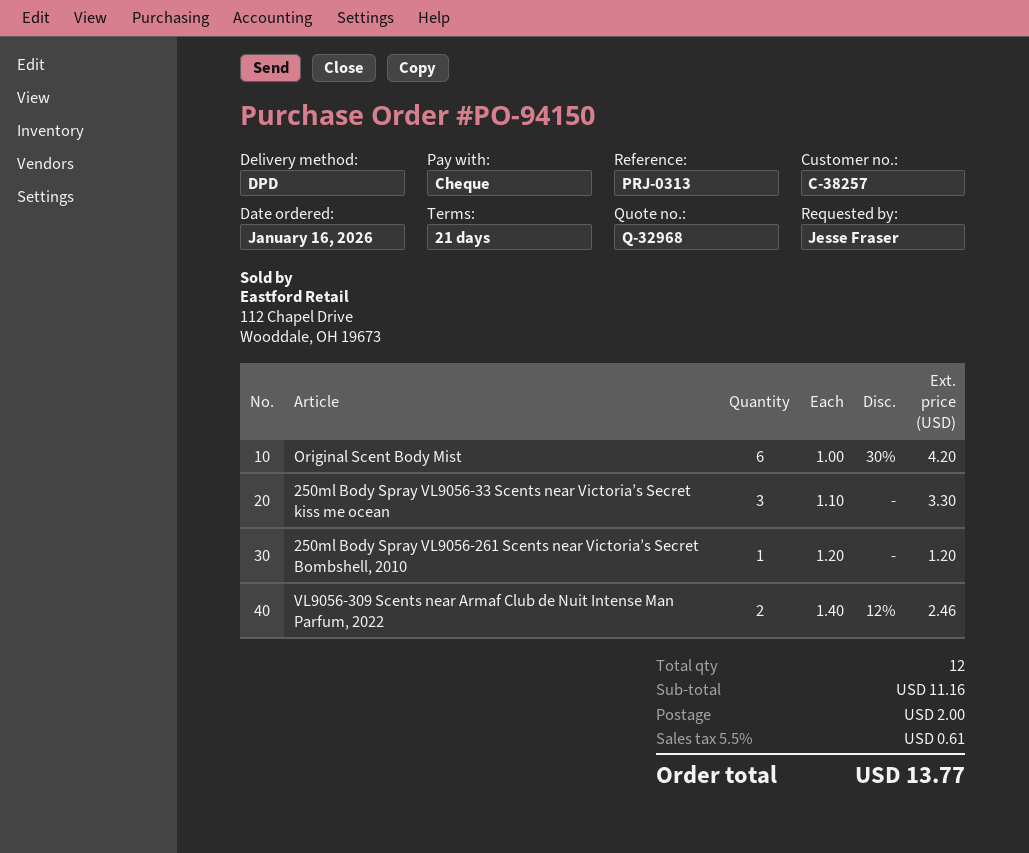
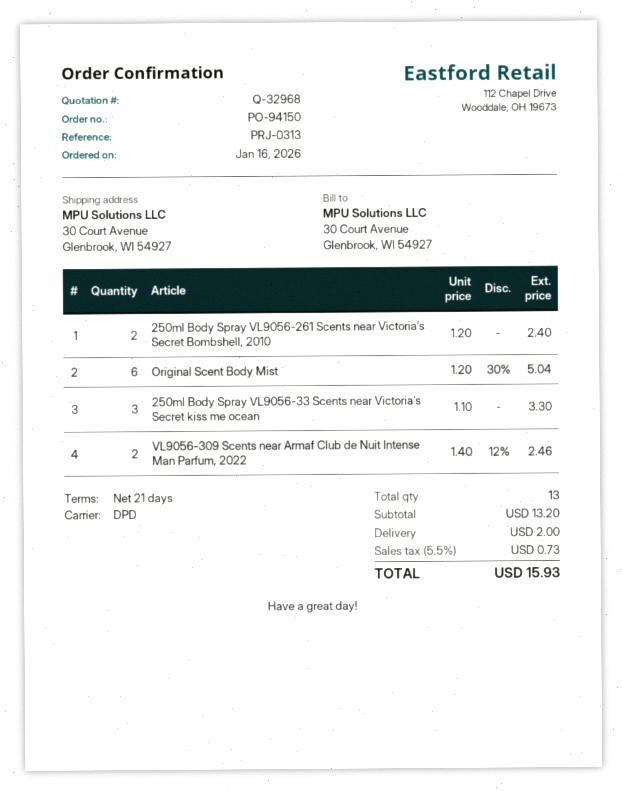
Original Scent Body Mist: 6 x 1.00 - 30% = 4.20 -> 6 x 1.20 - 30% = 5.04
250ml Body Spray VL9056-261 Scents near Victoria’s Secret Bombshell, 2010: 1 x 1.20 = 1.20 -> 2 x 1.20 = 2.40
total quantity: 12 -> 13
subtotal: 11.16 -> 13.20
tax: 5.5% = 0.61 -> 5.5% = 0.73
total: 13.77 -> 15.93

